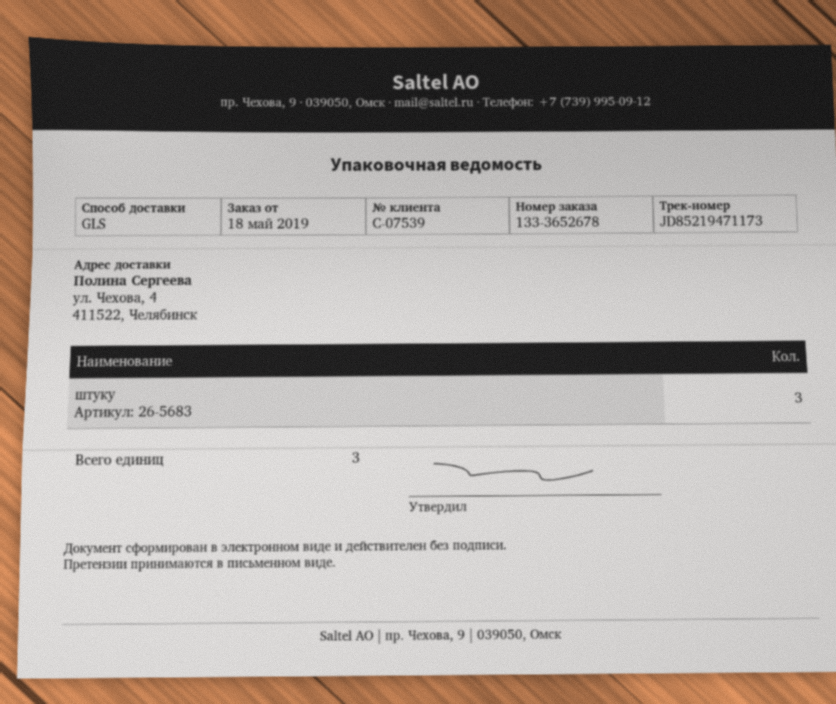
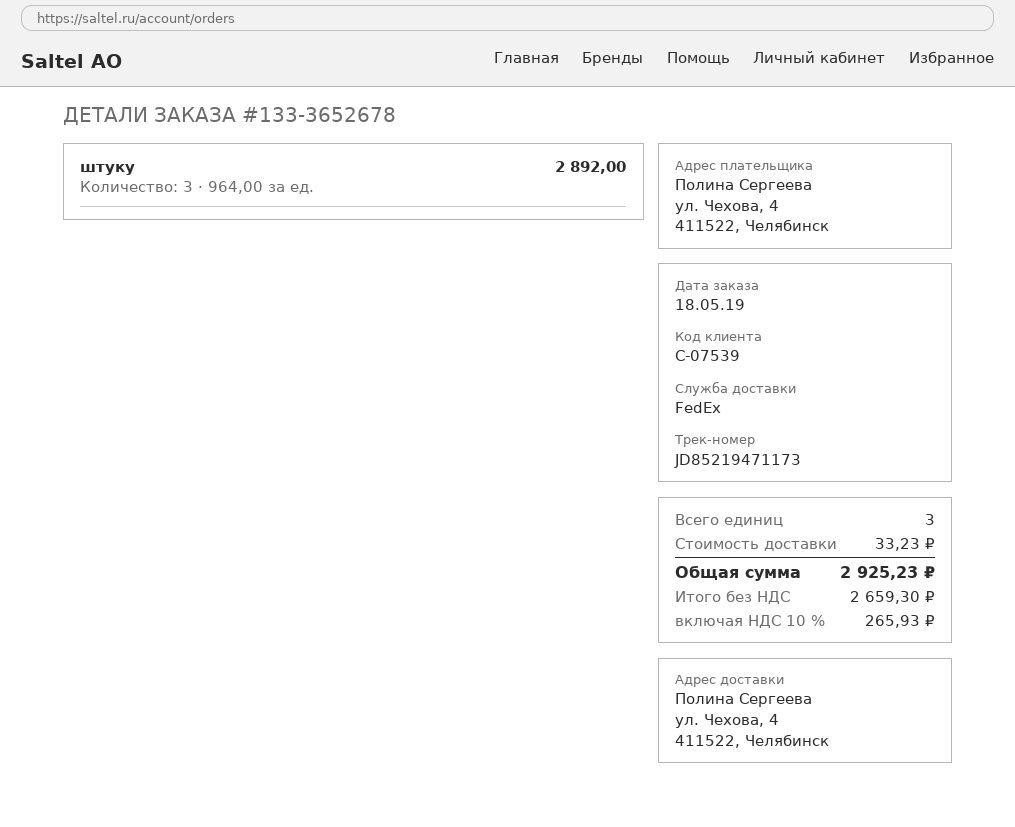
shipping method: GLS -> FedEx

